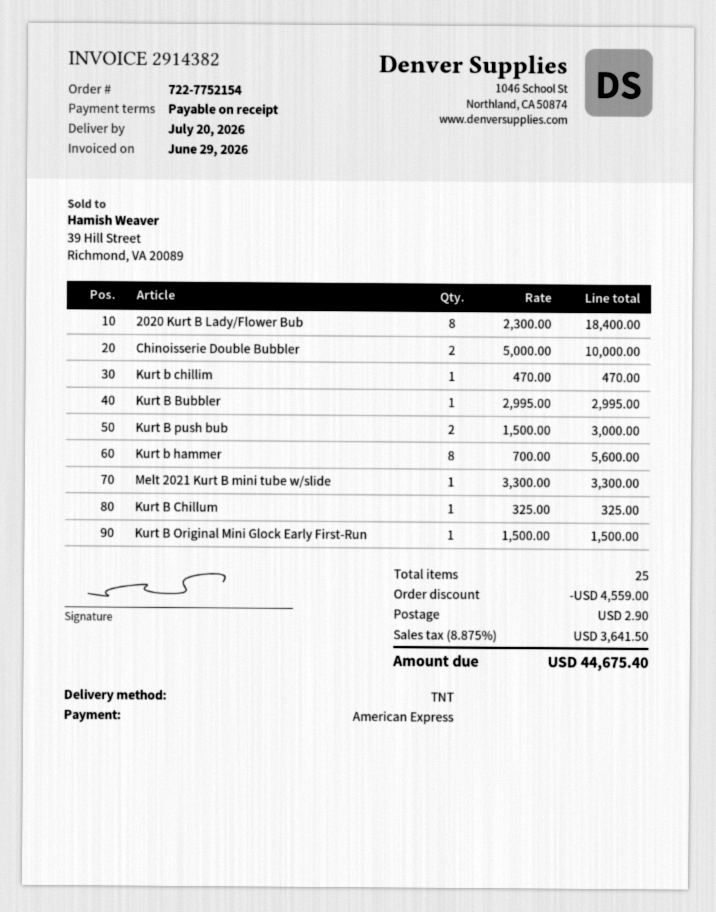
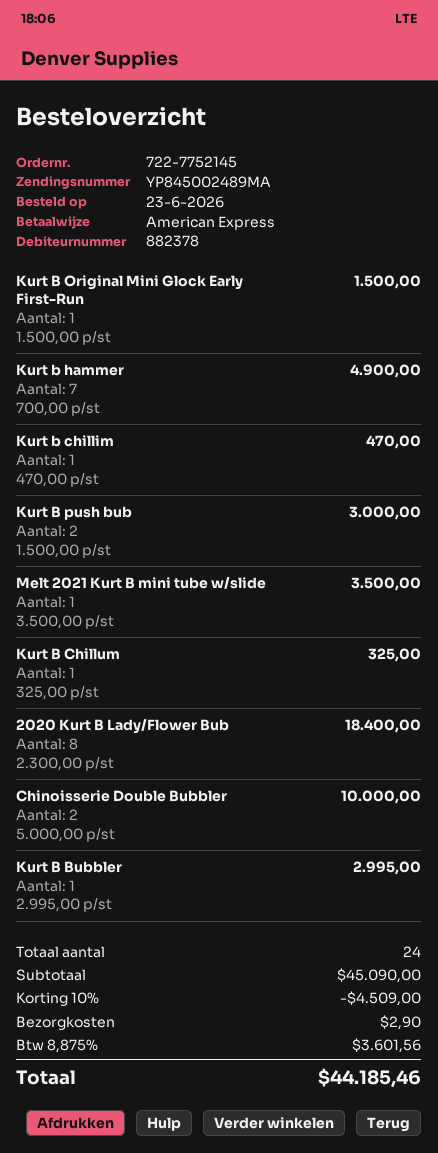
order number: 722-7752154 -> 722-7752145
Kurt b hammer: 8 x 700.00 = 5600.00 -> 7 x 700.00 = 4900.00
Melt 2021 Kurt B mini tube w/slide: 1 x 3300.00 = 3300.00 -> 1 x 3500.00 = 3500.00
total quantity: 25 -> 24
discount: 4559.00 -> 4509.00
tax: 8.875% = 3641.50 -> 8.875% = 3601.56
total: 44675.40 -> 44185.46

